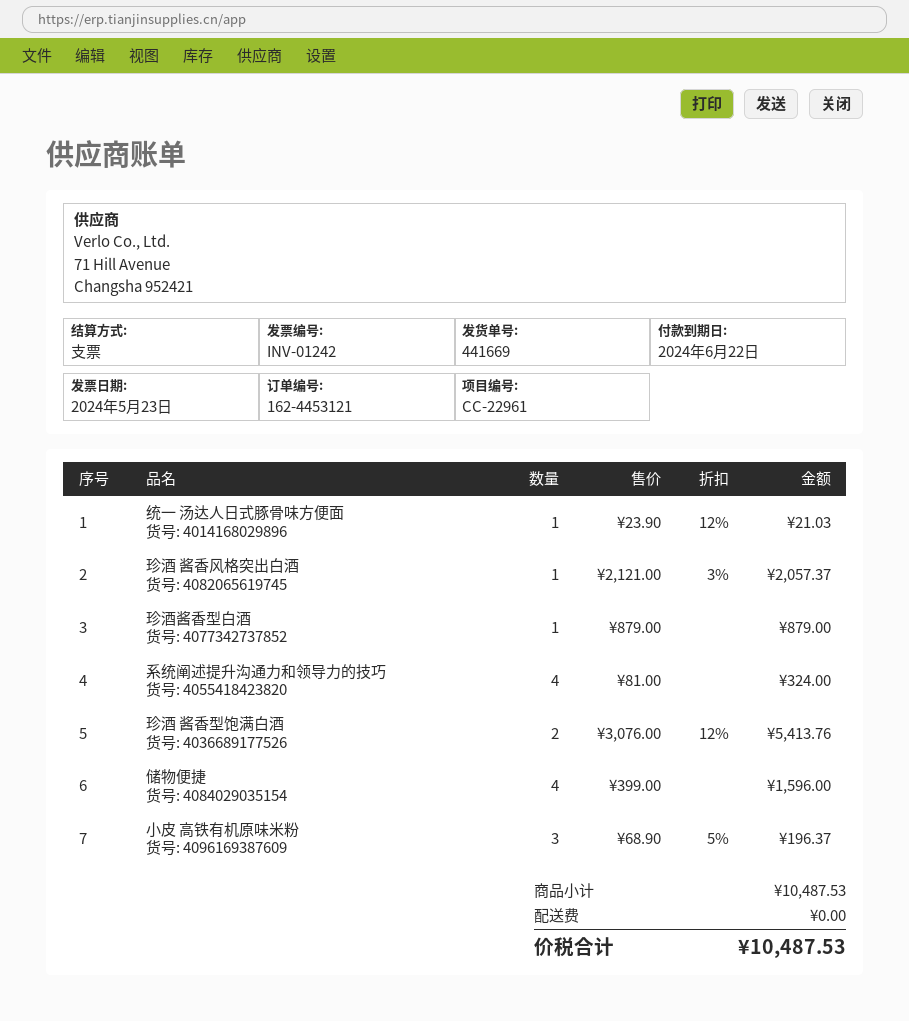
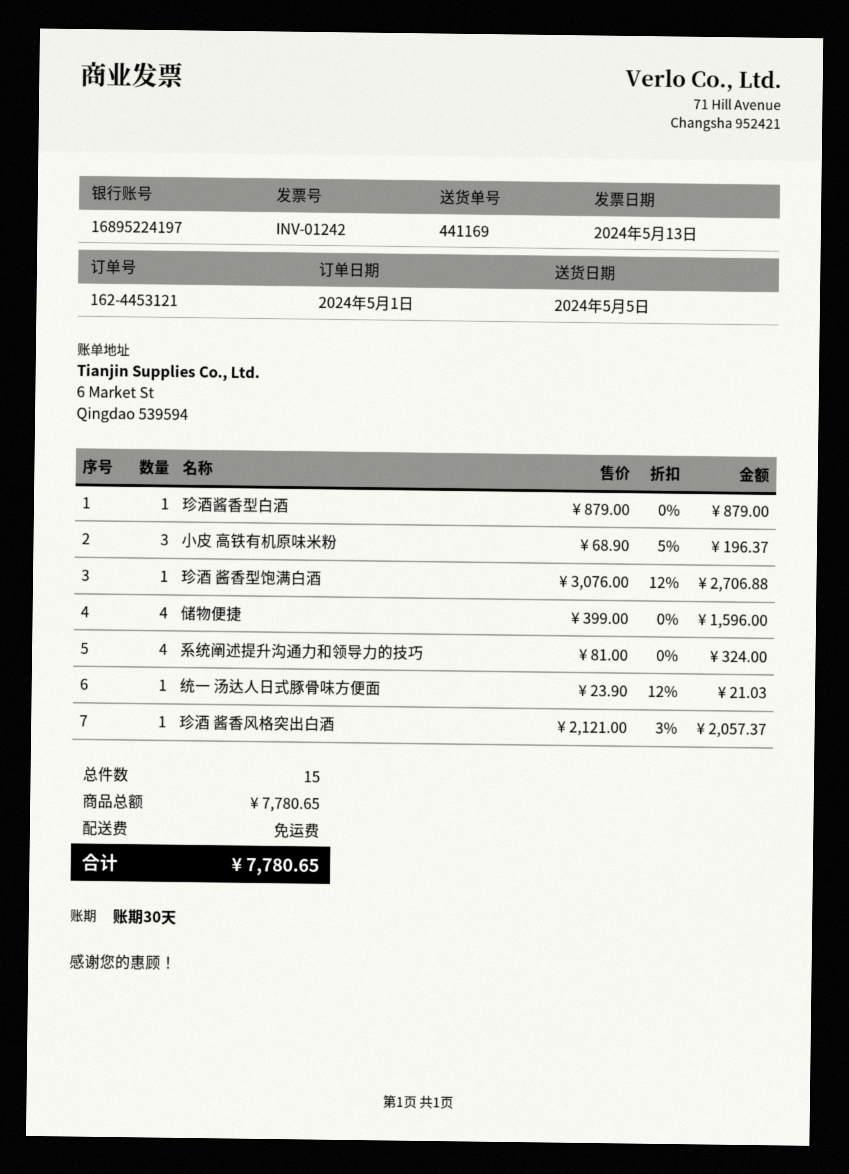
delivery note number: 441669 -> 441169
invoice date: 2024-05-23 -> 2024-05-13
珍酒 酱香型饱满白酒: 2 x 3076.00 - 12% = 5413.76 -> 1 x 3076.00 - 12% = 2706.88
subtotal: 10487.53 -> 7780.65
total: 10487.53 -> 7780.65

